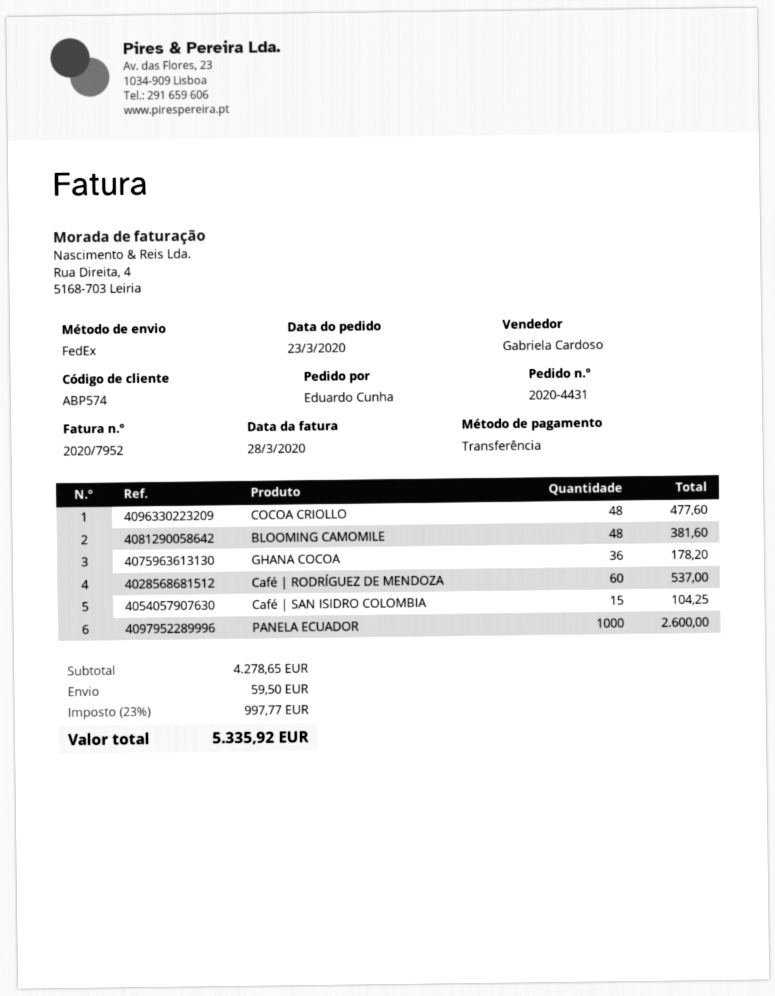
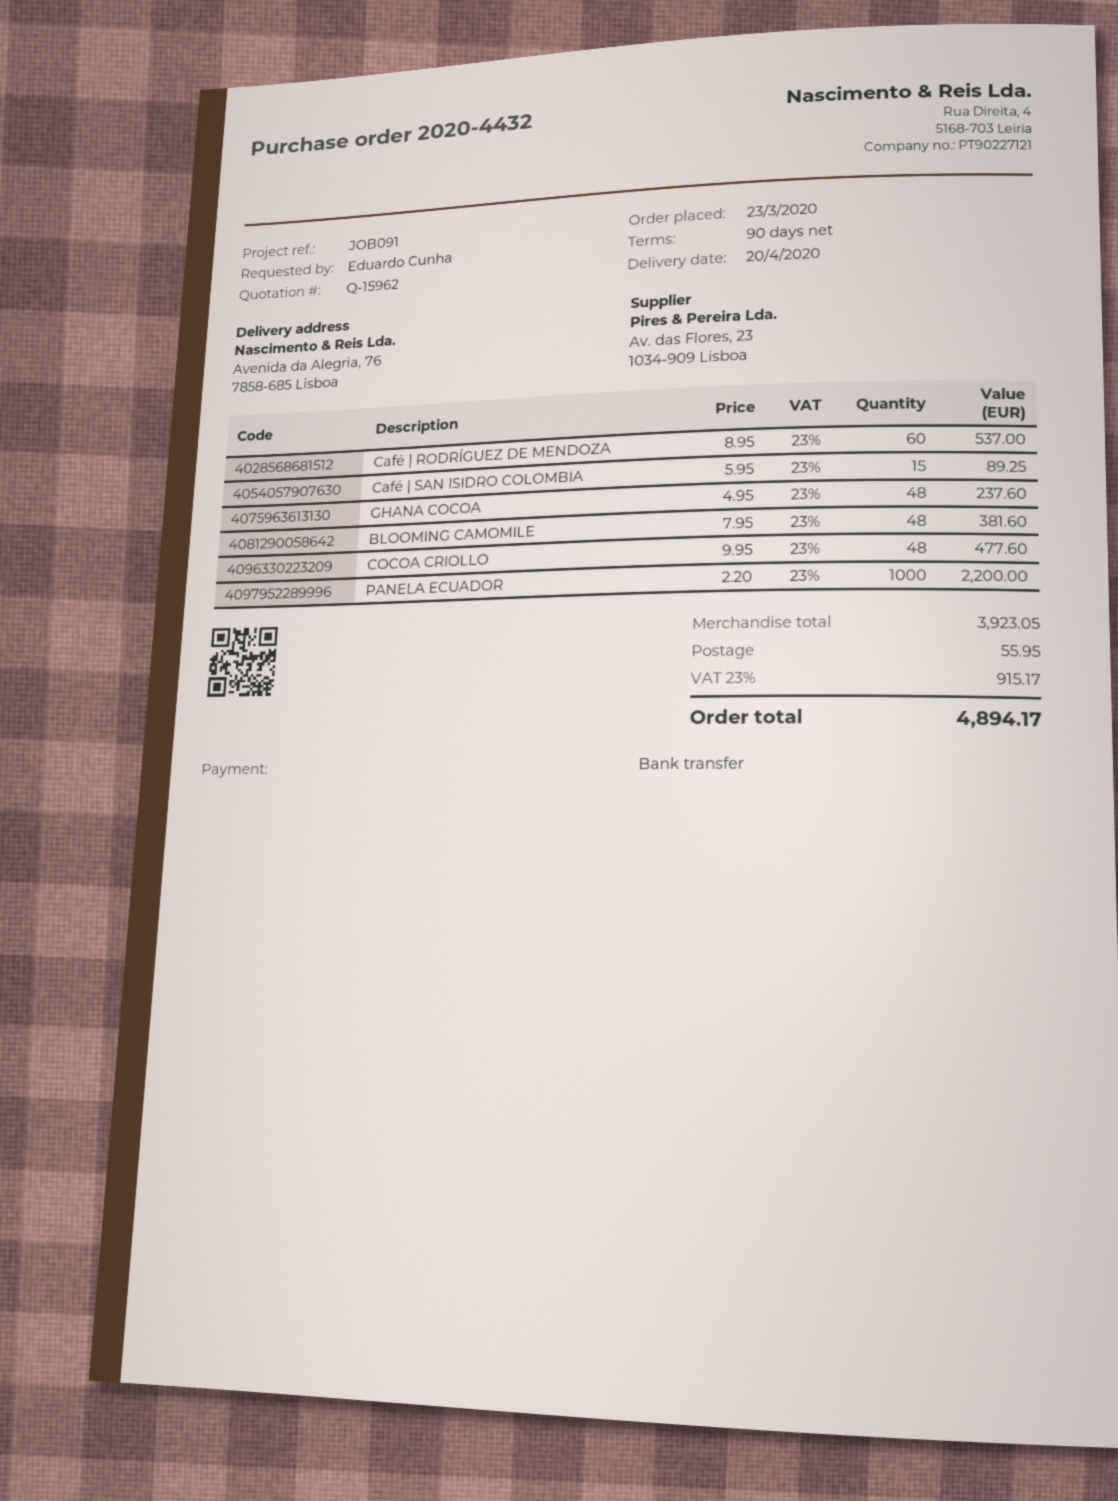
order number: 2020-4431 -> 2020-4432
GHANA COCOA: 36 for 178.20 -> 48 for 237.60
Café | SAN ISIDRO COLOMBIA: 15 for 104.25 -> 15 for 89.25
PANELA ECUADOR: 1000 for 2600.00 -> 1000 for 2200.00
subtotal: 4278.65 -> 3923.05
shipping: 59.50 -> 55.95
tax: 23% = 997.77 -> 23% = 915.17
total: 5335.92 -> 4894.17

